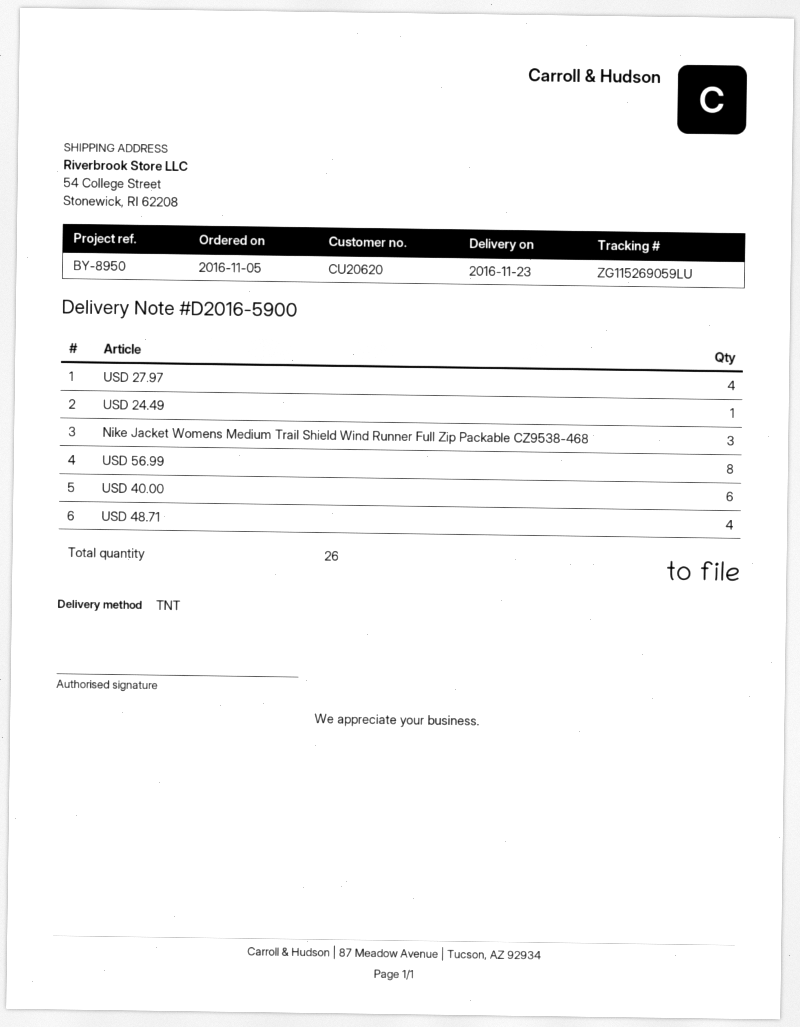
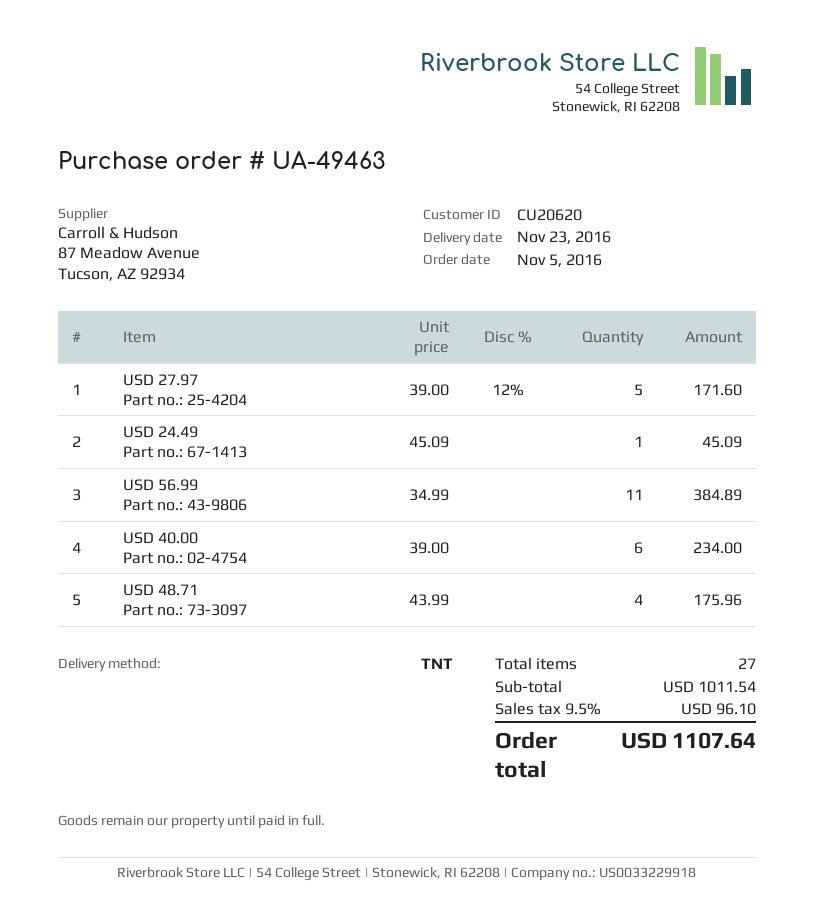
USD 27.97: 4 -> 5
Nike Jacket Womens Medium Trail Shield Wind Runner Full Zip Packable CZ9538-468: 3 -> none
USD 56.99: 8 -> 11
total quantity: 26 -> 27

